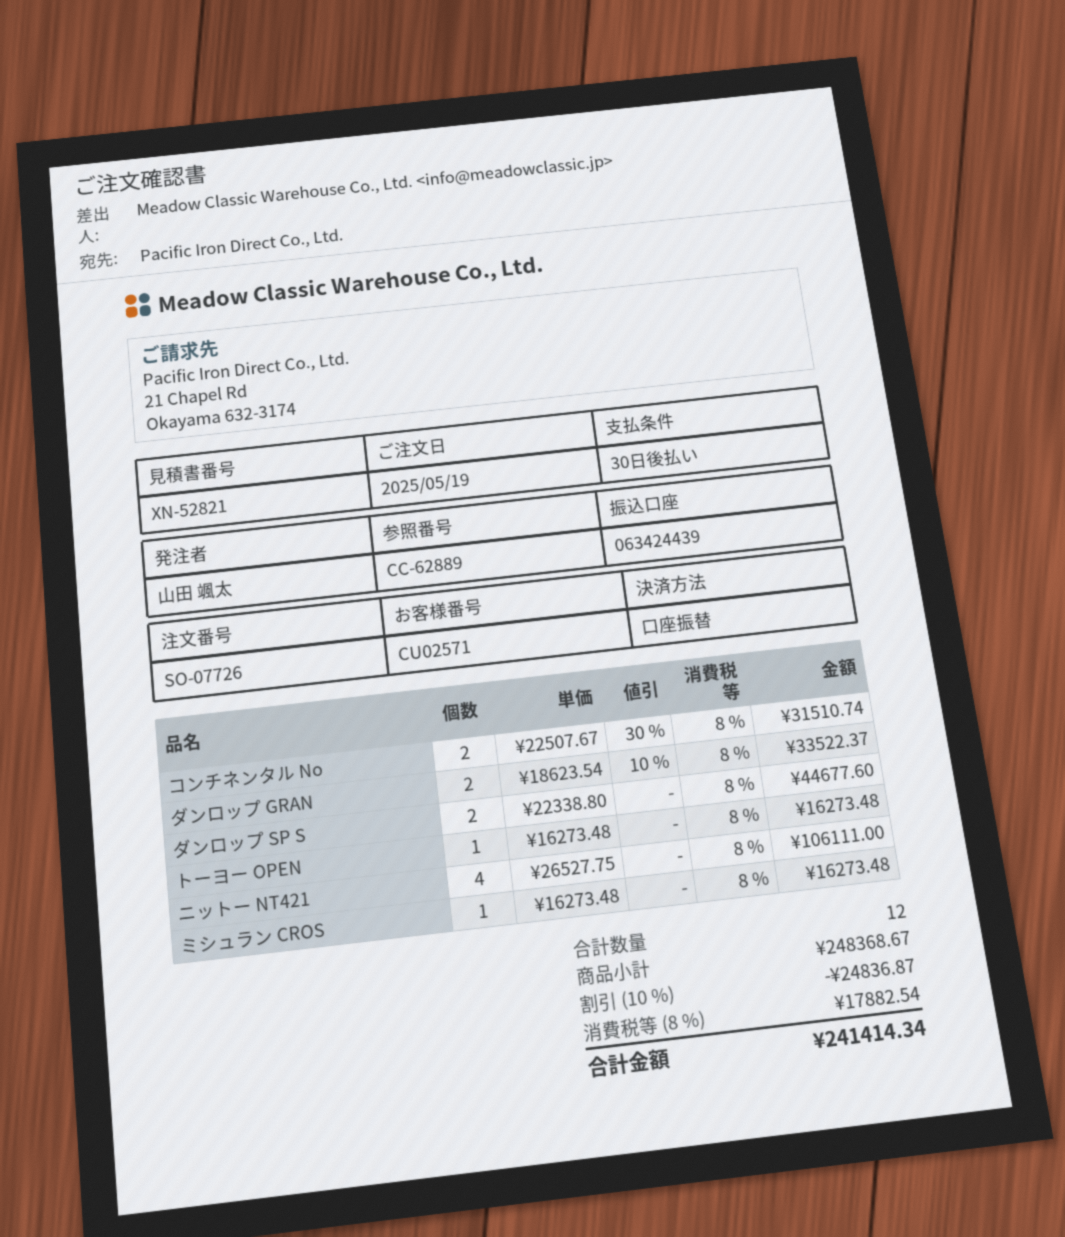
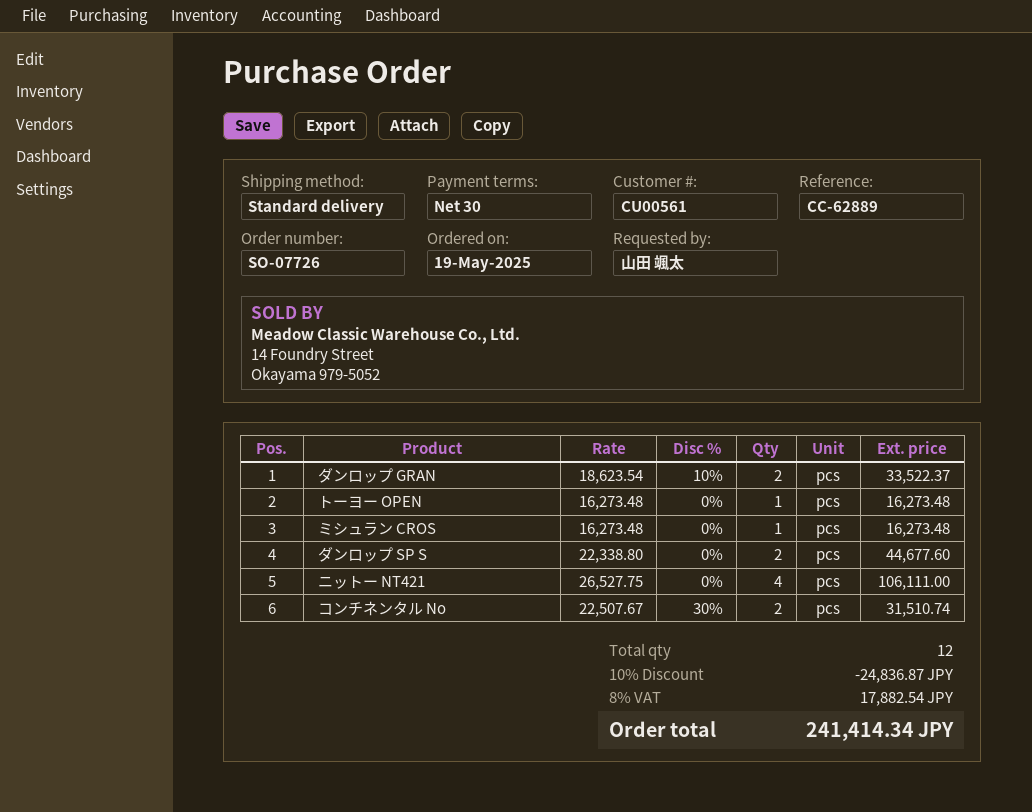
customer number: CU02571 -> CU00561

